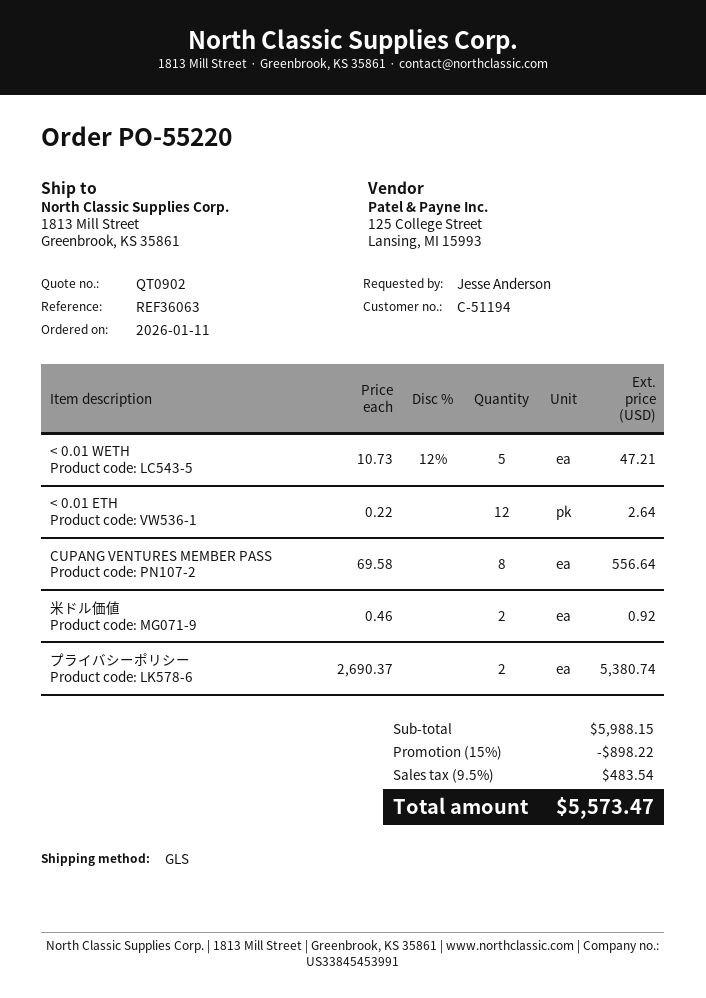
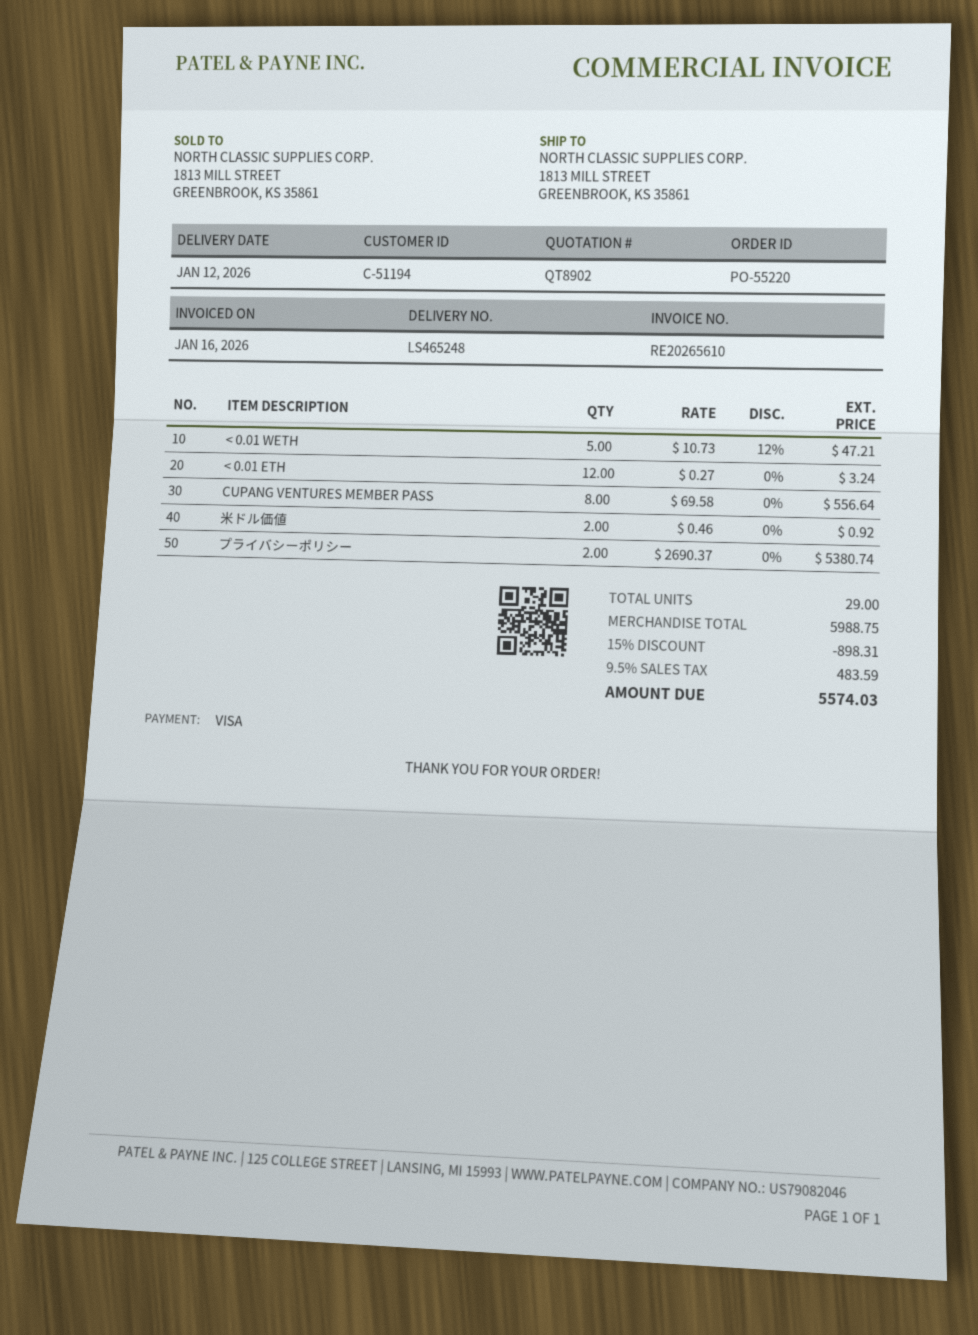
quote number: QT0902 -> QT8902
< 0.01 ETH: 12 x 0.22 = 2.64 -> 12 x 0.27 = 3.24
subtotal: 5988.15 -> 5988.75
discount: 15% = 898.22 -> 15% = 898.31
tax: 9.5% = 483.54 -> 9.5% = 483.59
total: 5573.47 -> 5574.03

